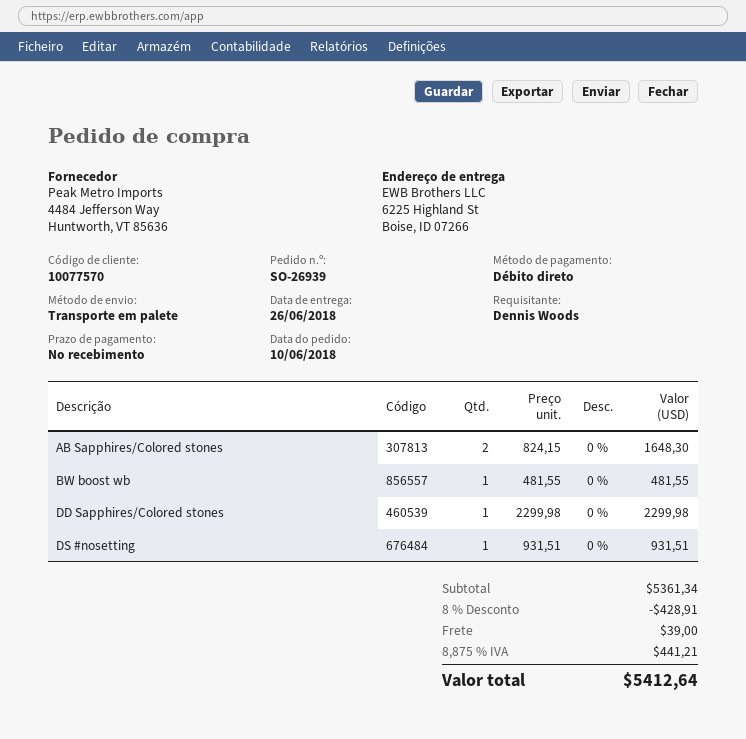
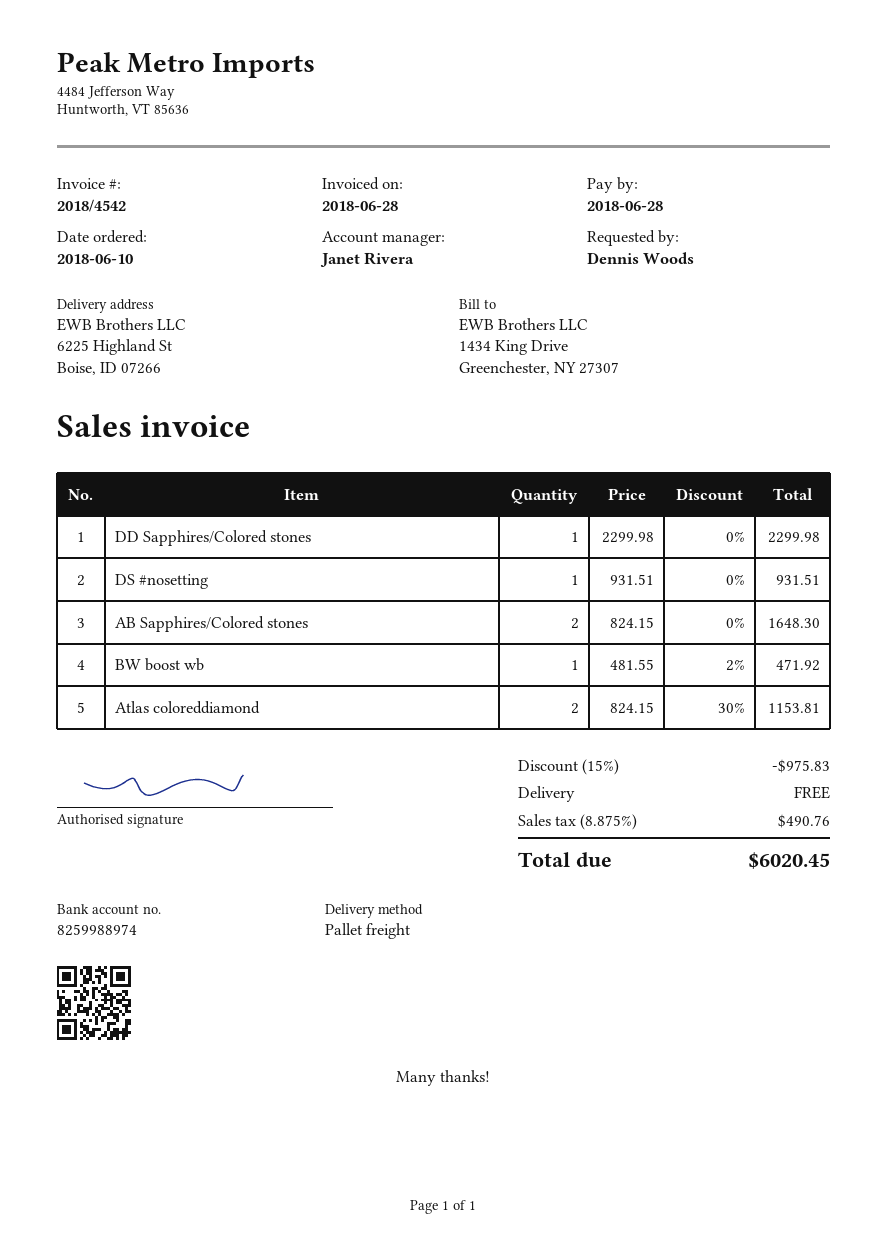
BW boost wb: 1 x 481.55 = 481.55 -> 1 x 481.55 - 2% = 471.92
Atlas coloreddiamond: none -> 2 x 824.15 - 30% = 1153.81
discount: 8% = 428.91 -> 15% = 975.83
shipping: 39.00 -> 0.00
tax: 8.875% = 441.21 -> 8.875% = 490.76
total: 5412.64 -> 6020.45

